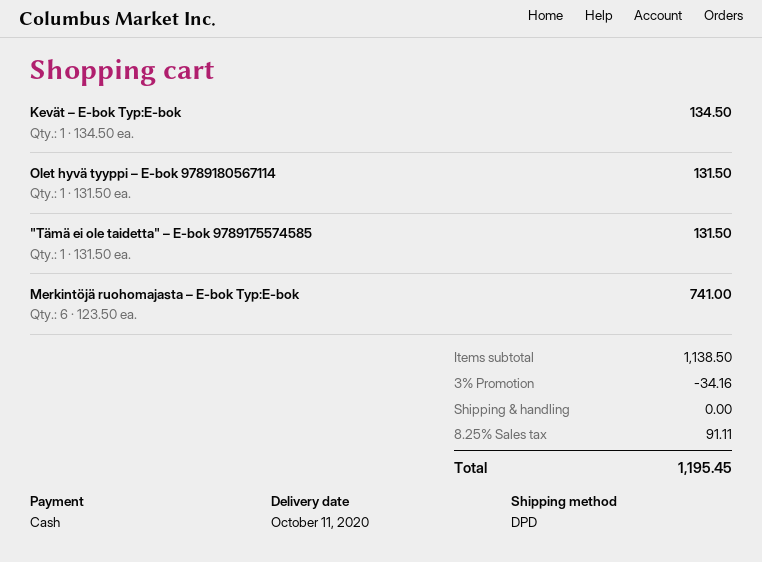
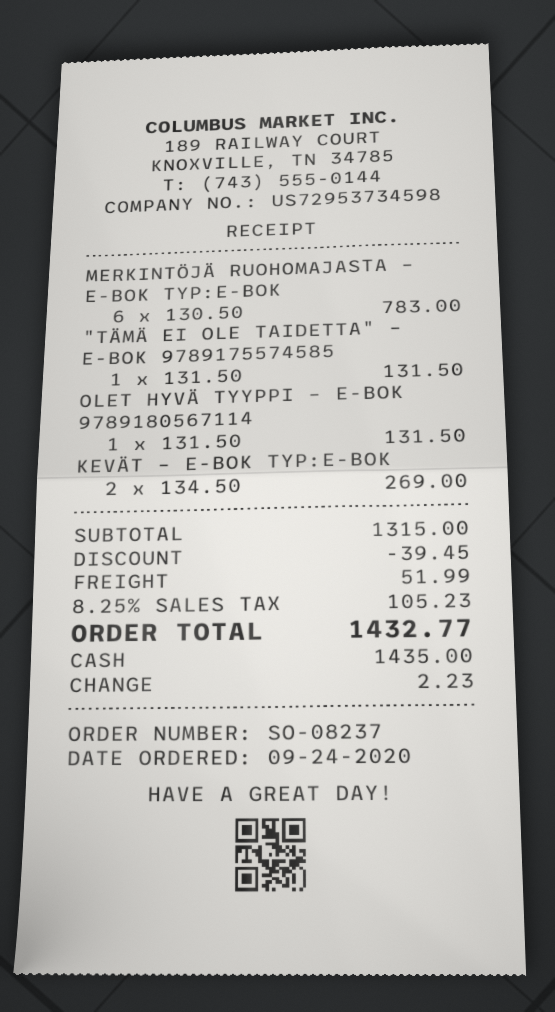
Kevät – E-bok Typ:E-bok: 1 x 134.50 = 134.50 -> 2 x 134.50 = 269.00
Merkintöjä ruohomajasta – E-bok Typ:E-bok: 6 x 123.50 = 741.00 -> 6 x 130.50 = 783.00
subtotal: 1138.50 -> 1315.00
discount: 34.16 -> 39.45
shipping: 0.00 -> 51.99
tax: 8.25% = 91.11 -> 8.25% = 105.23
total: 1195.45 -> 1432.77

